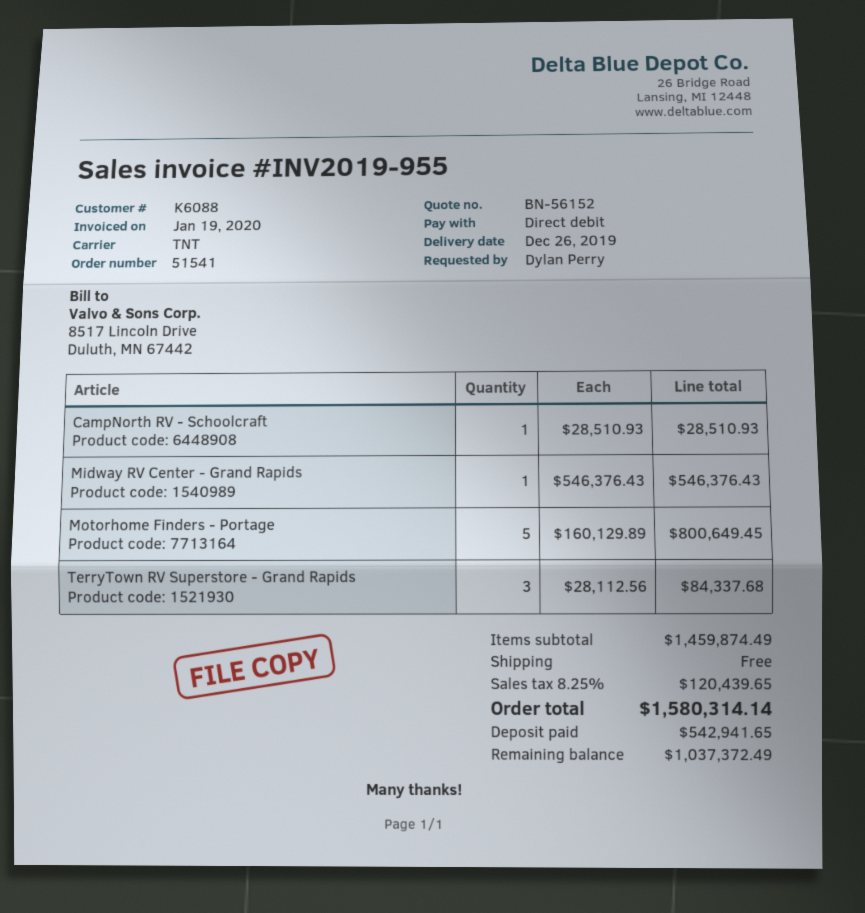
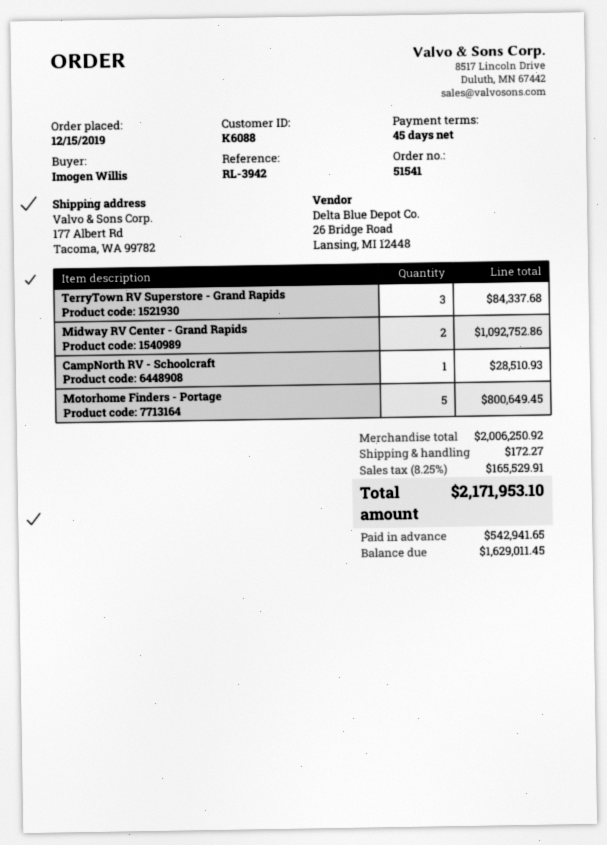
ordered by: Dylan Perry -> Imogen Willis
Midway RV Center - Grand Rapids: 1 for 546376.43 -> 2 for 1092752.86
subtotal: 1459874.49 -> 2006250.92
shipping: 0.00 -> 172.27
tax: 8.25% = 120439.65 -> 8.25% = 165529.91
total: 1580314.14 -> 2171953.10
balance: 1037372.49 -> 1629011.45

